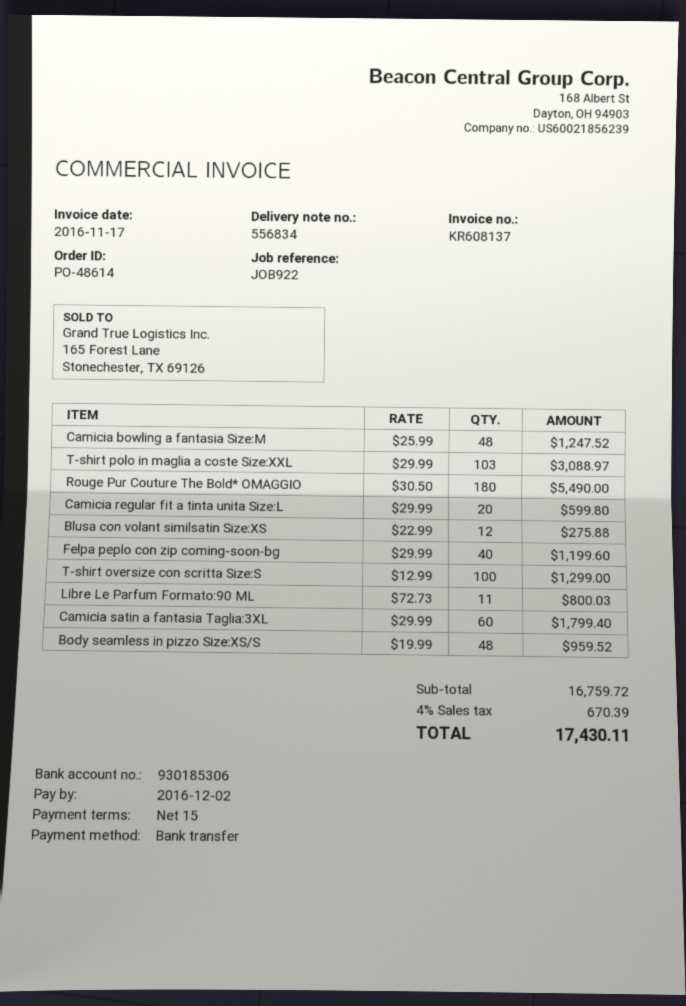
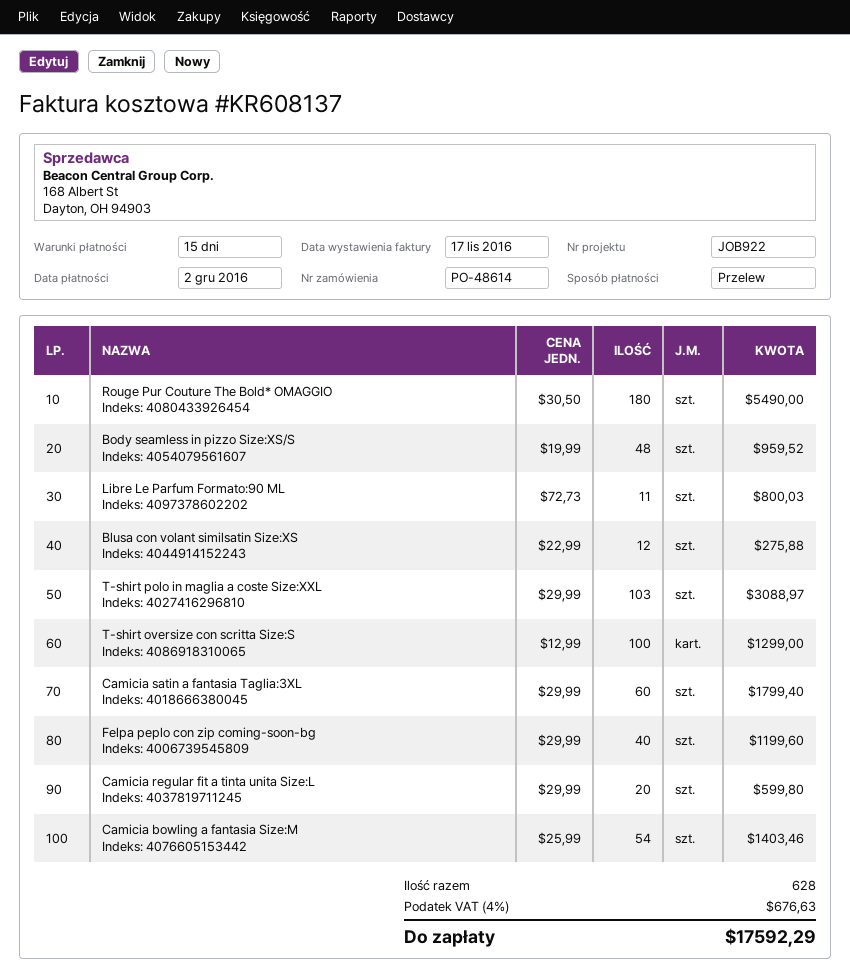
Camicia bowling a fantasia Size:M: 48 x 25.99 = 1247.52 -> 54 x 25.99 = 1403.46
tax: 4% = 670.39 -> 4% = 676.63
total: 17430.11 -> 17592.29

